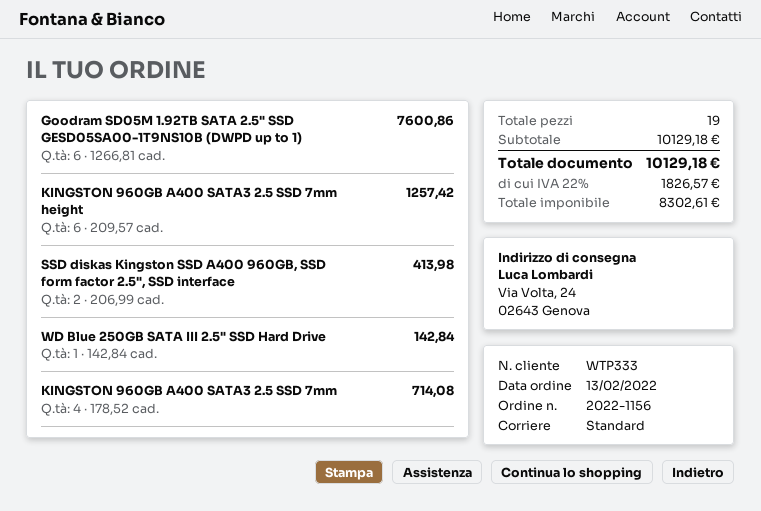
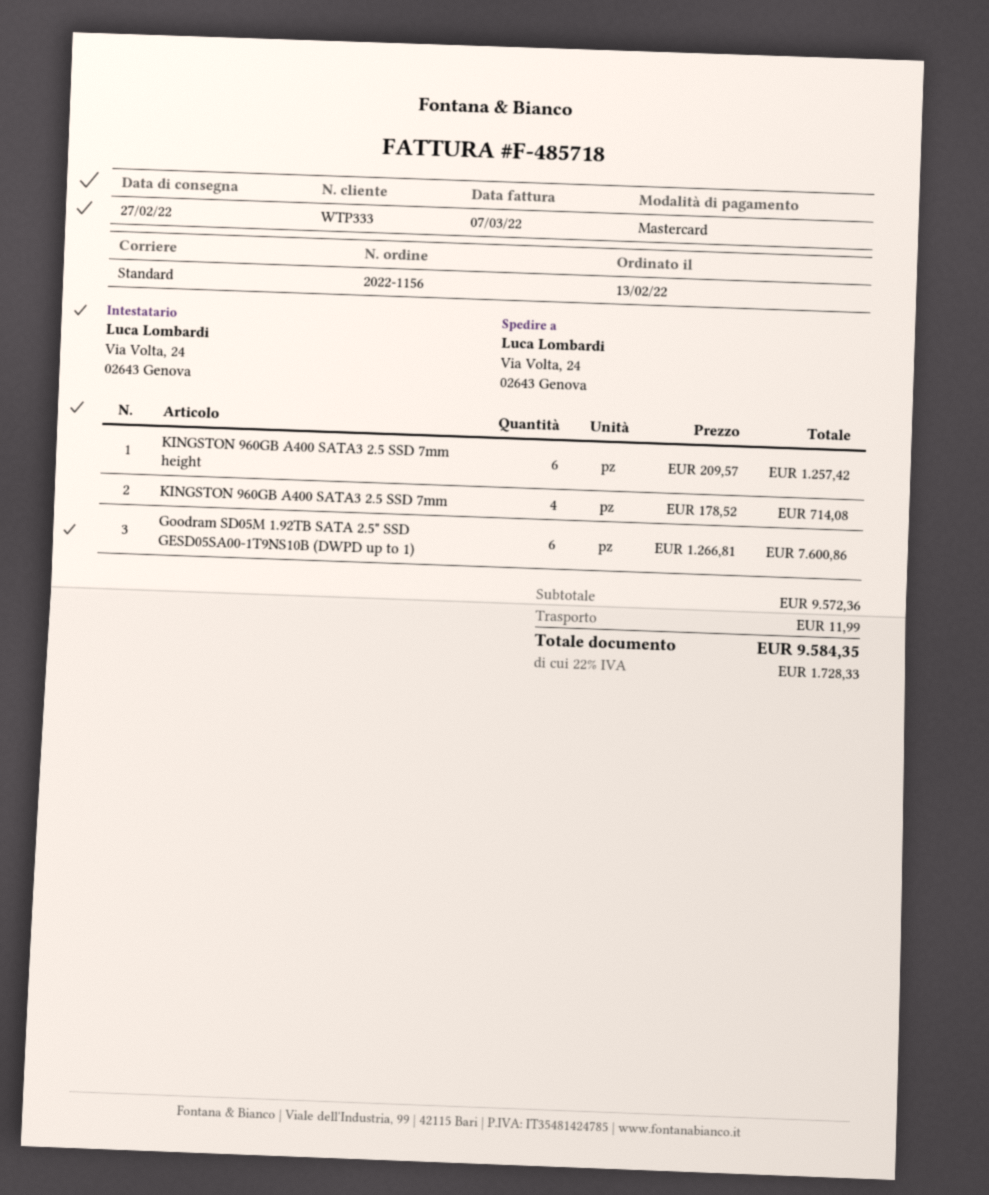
SSD diskas Kingston SSD A400 960GB, SSD form factor 2.5", SSD interface: 2 x 206.99 = 413.98 -> none
WD Blue 250GB SATA III 2.5" SSD Hard Drive: 1 x 142.84 = 142.84 -> none
subtotal: 10129.18 -> 9572.36
shipping: none -> 11.99
tax: 22% = 1826.57 -> 22% = 1728.33
total: 10129.18 -> 9584.35

